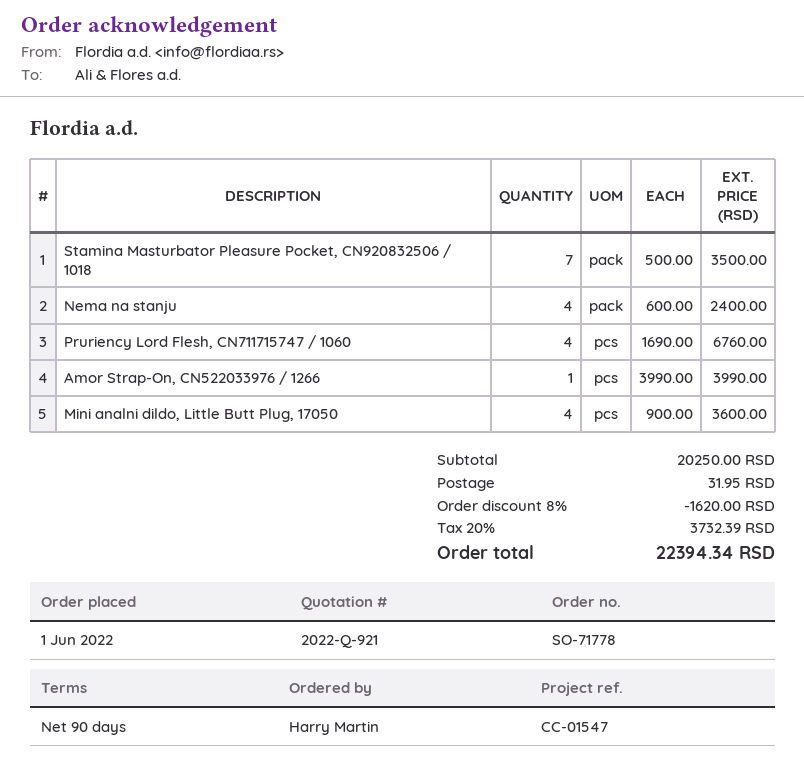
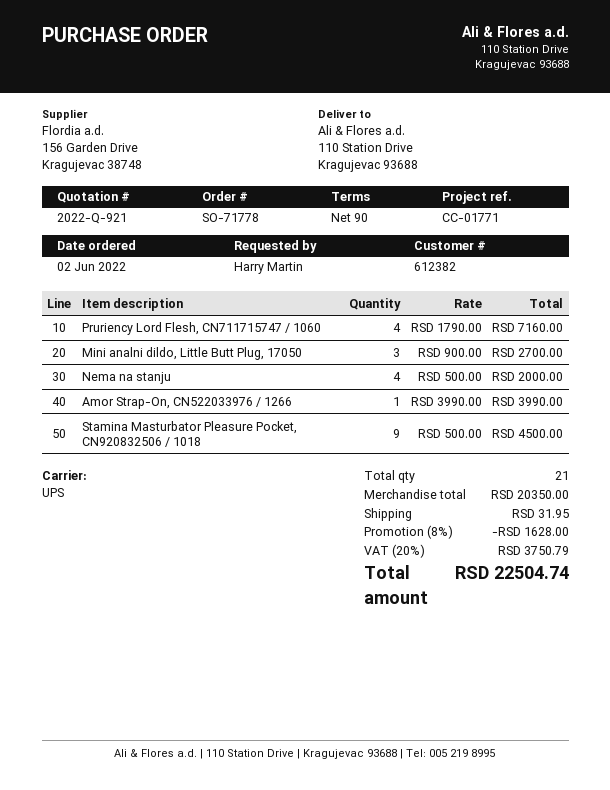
order date: 2022-06-01 -> 2022-06-02
reference: CC-01547 -> CC-01771
Stamina Masturbator Pleasure Pocket, CN920832506 / 1018: 7 x 500.00 = 3500.00 -> 9 x 500.00 = 4500.00
Nema na stanju: 4 x 600.00 = 2400.00 -> 4 x 500.00 = 2000.00
Pruriency Lord Flesh, CN711715747 / 1060: 4 x 1690.00 = 6760.00 -> 4 x 1790.00 = 7160.00
Mini analni dildo, Little Butt Plug, 17050: 4 x 900.00 = 3600.00 -> 3 x 900.00 = 2700.00
subtotal: 20250.00 -> 20350.00
discount: 8% = 1620.00 -> 8% = 1628.00
tax: 20% = 3732.39 -> 20% = 3750.79
total: 22394.34 -> 22504.74

